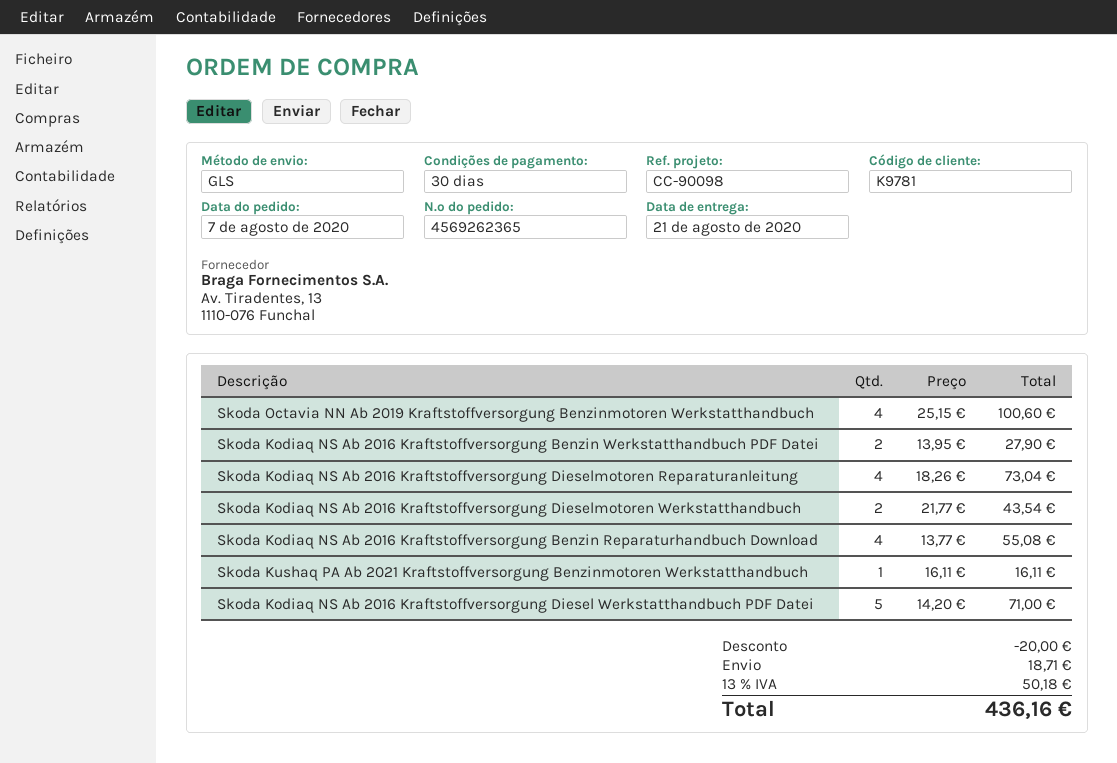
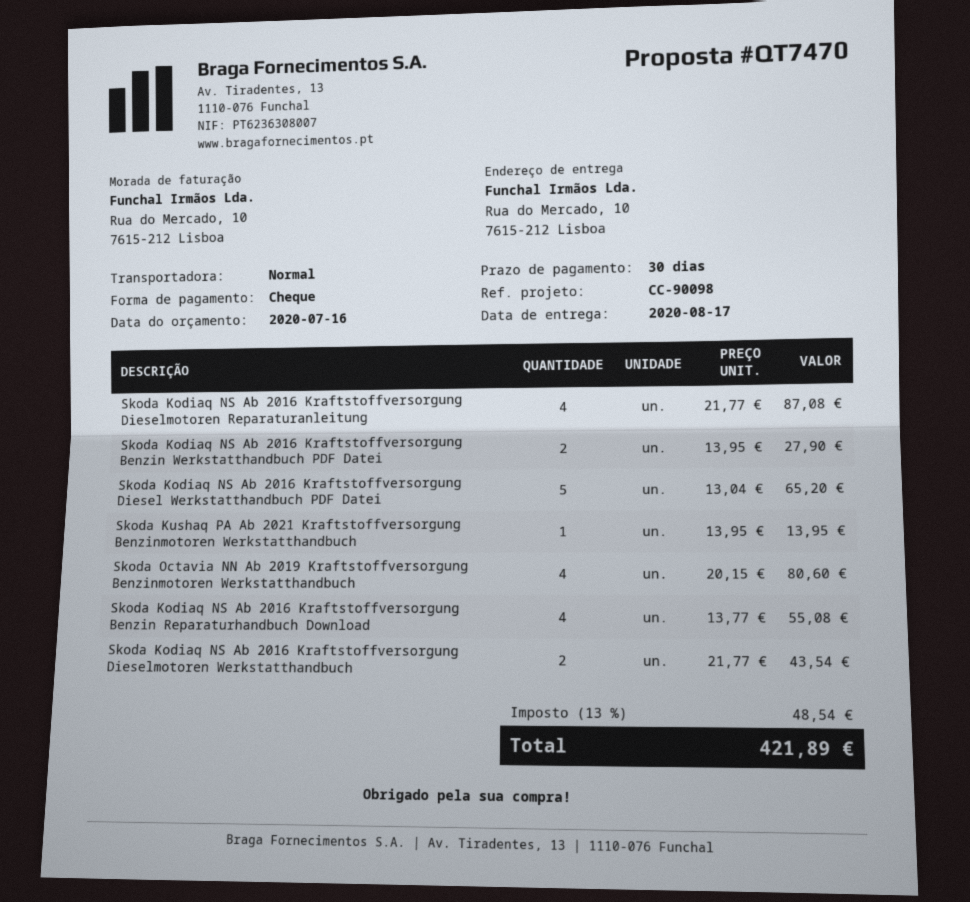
delivery date: 2020-08-21 -> 2020-08-17
shipping method: GLS -> standard
Skoda Octavia NN Ab 2019 Kraftstoffversorgung Benzinmotoren Werkstatthandbuch: 4 x 25.15 = 100.60 -> 4 x 20.15 = 80.60
Skoda Kodiaq NS Ab 2016 Kraftstoffversorgung Dieselmotoren Reparaturanleitung: 4 x 18.26 = 73.04 -> 4 x 21.77 = 87.08
Skoda Kushaq PA Ab 2021 Kraftstoffversorgung Benzinmotoren Werkstatthandbuch: 1 x 16.11 = 16.11 -> 1 x 13.95 = 13.95
Skoda Kodiaq NS Ab 2016 Kraftstoffversorgung Diesel Werkstatthandbuch PDF Datei: 5 x 14.20 = 71.00 -> 5 x 13.04 = 65.20
discount: 20.00 -> none
shipping: 18.71 -> none
tax: 13% = 50.18 -> 13% = 48.54
total: 436.16 -> 421.89

